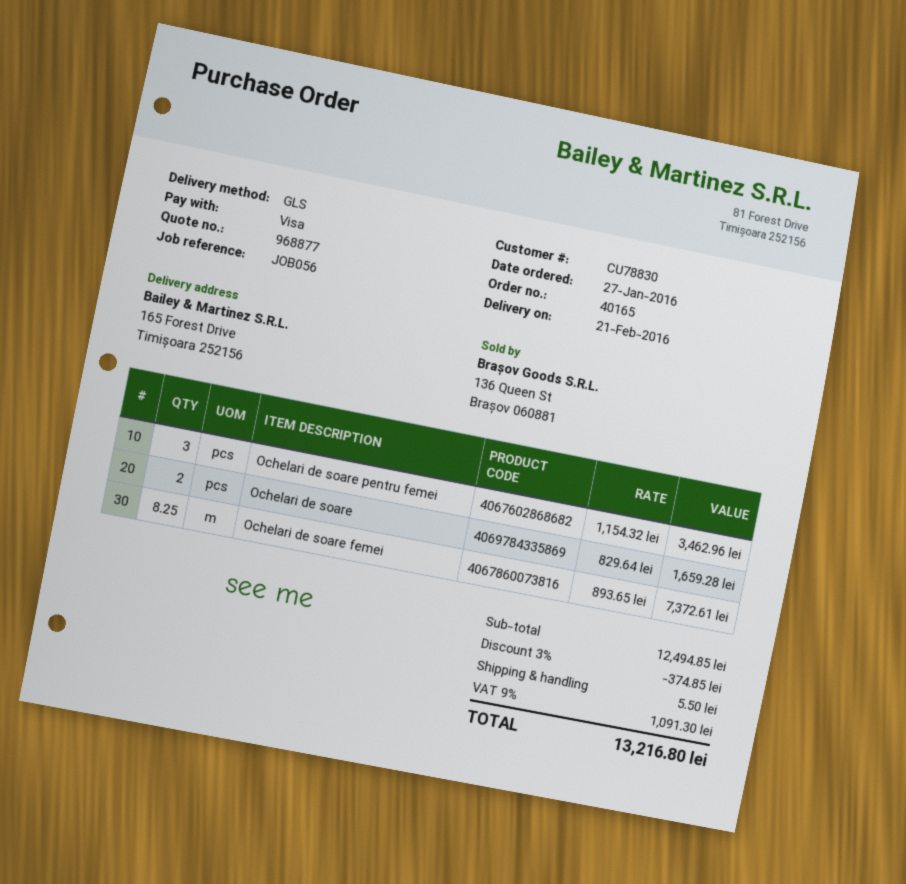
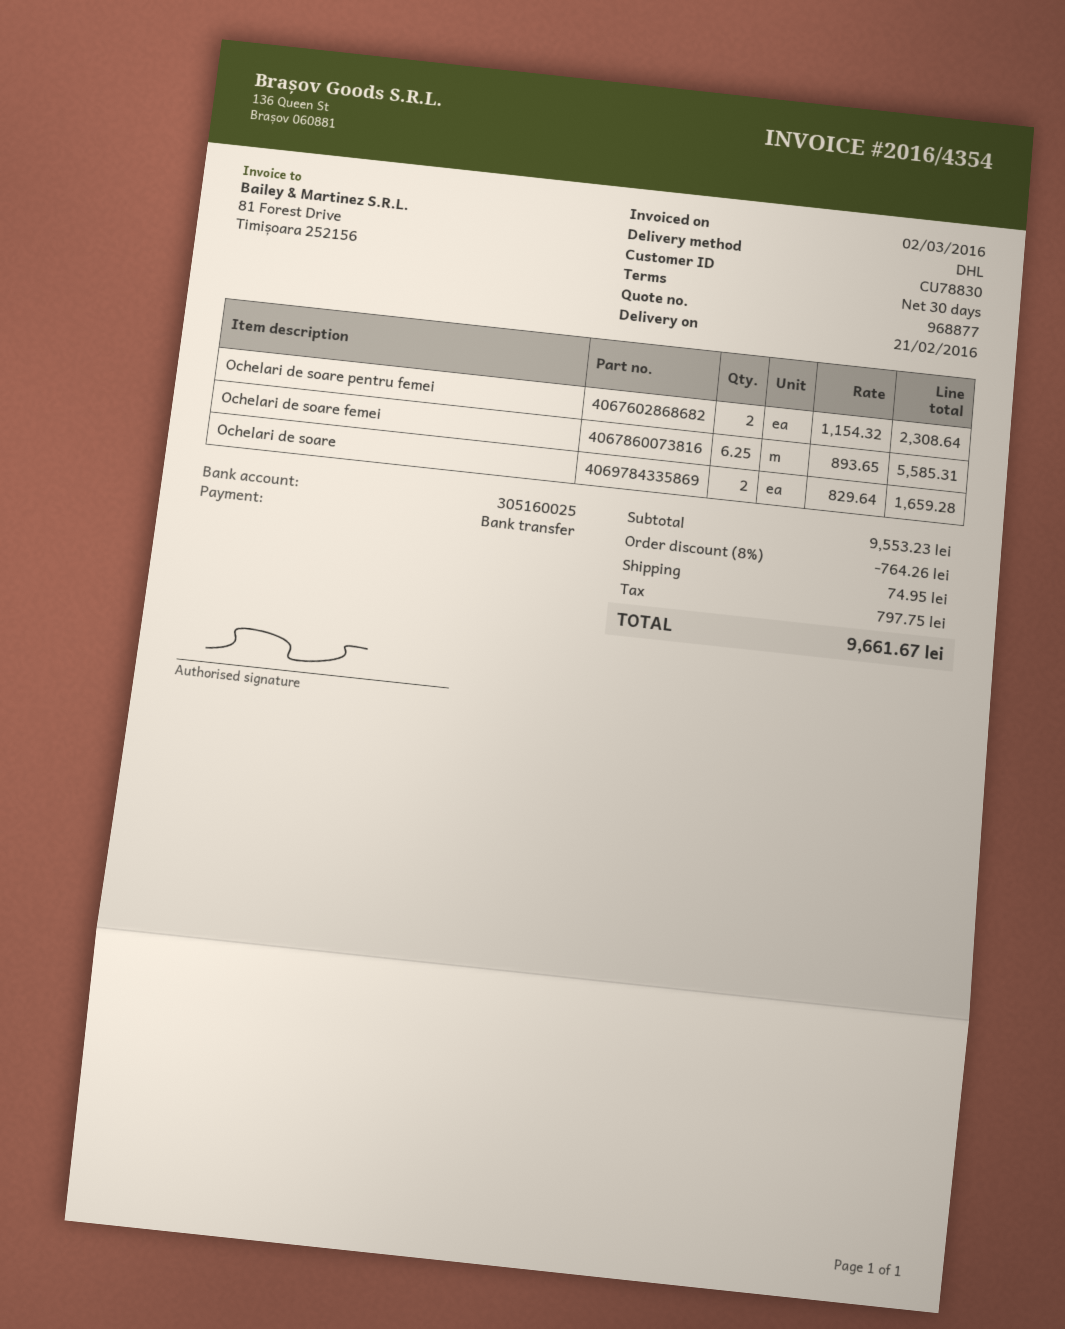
payment method: Visa -> bank transfer
shipping method: GLS -> DHL
Ochelari de soare pentru femei: 3 x 1154.32 = 3462.96 -> 2 x 1154.32 = 2308.64
Ochelari de soare femei: 8.25 x 893.65 = 7372.61 -> 6.25 x 893.65 = 5585.31
subtotal: 12494.85 -> 9553.23
discount: 3% = 374.85 -> 8% = 764.26
shipping: 5.50 -> 74.95
tax: 1091.30 -> 797.75
total: 13216.80 -> 9661.67

